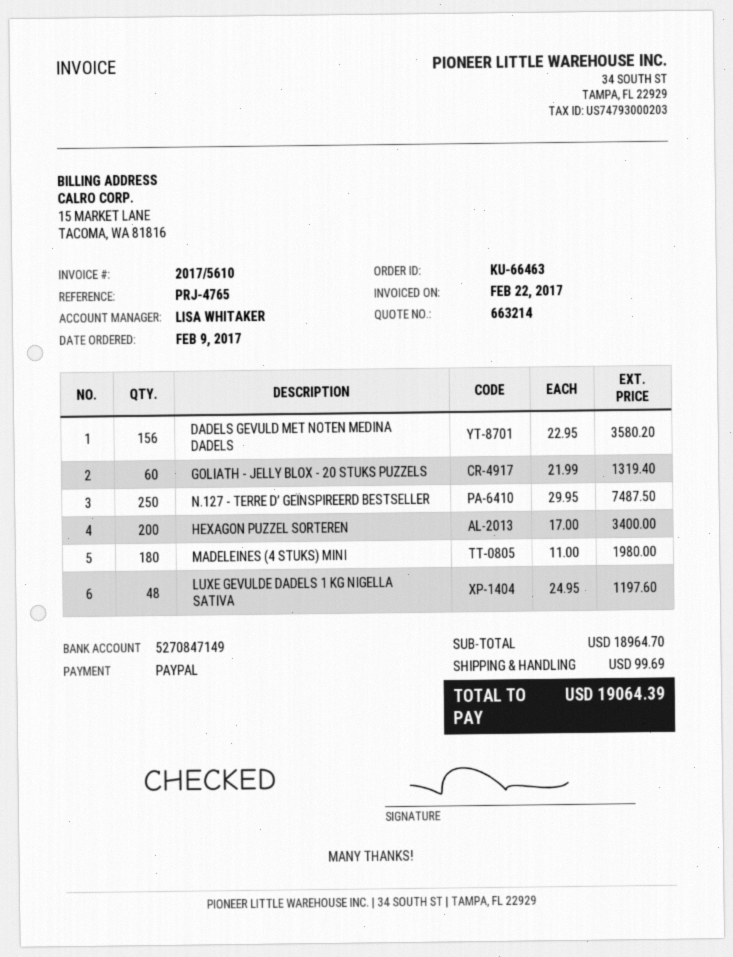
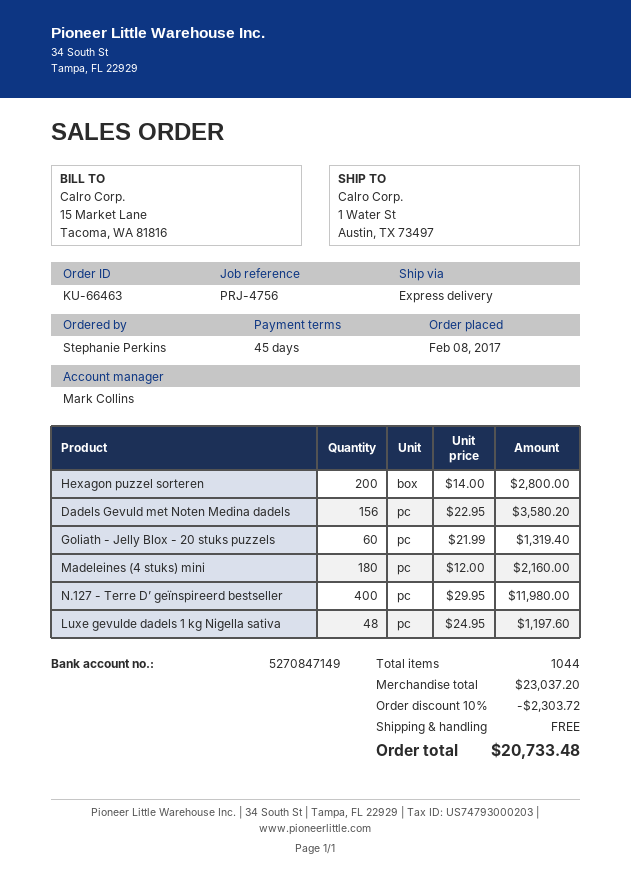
order date: 2017-02-09 -> 2017-02-08
reference: PRJ-4765 -> PRJ-4756
sales rep: LISA WHITAKER -> Mark Collins
N.127 - TERRE D’ GEÏNSPIREERD BESTSELLER: 250 x 29.95 = 7487.50 -> 400 x 29.95 = 11980.00
HEXAGON PUZZEL SORTEREN: 200 x 17.00 = 3400.00 -> 200 x 14.00 = 2800.00
MADELEINES (4 STUKS) MINI: 180 x 11.00 = 1980.00 -> 180 x 12.00 = 2160.00
subtotal: 18964.70 -> 23037.20
discount: none -> 10% = 2303.72
shipping: 99.69 -> 0.00
total: 19064.39 -> 20733.48

